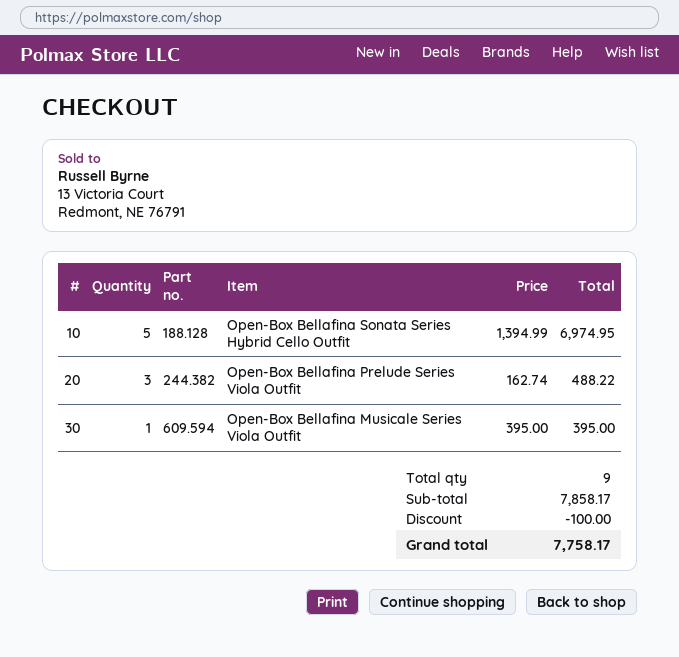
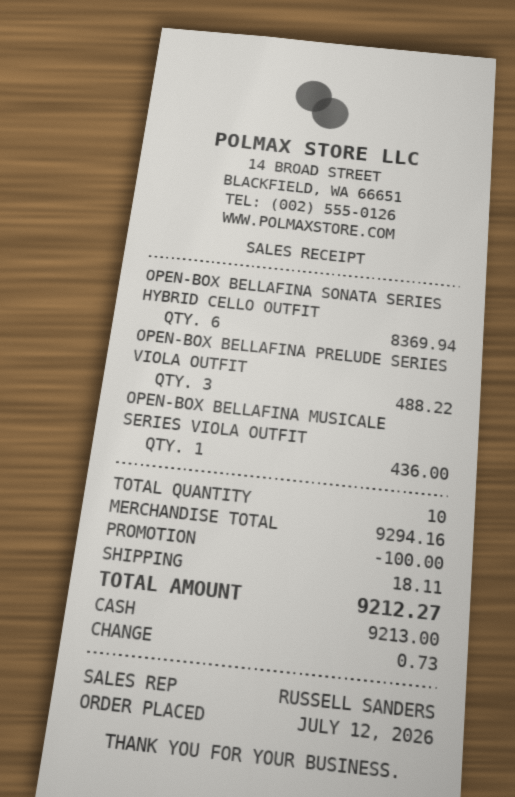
Open-Box Bellafina Sonata Series Hybrid Cello Outfit: 5 for 6974.95 -> 6 for 8369.94
Open-Box Bellafina Musicale Series Viola Outfit: 1 for 395.00 -> 1 for 436.00
total quantity: 9 -> 10
subtotal: 7858.17 -> 9294.16
shipping: none -> 18.11
total: 7758.17 -> 9212.27

